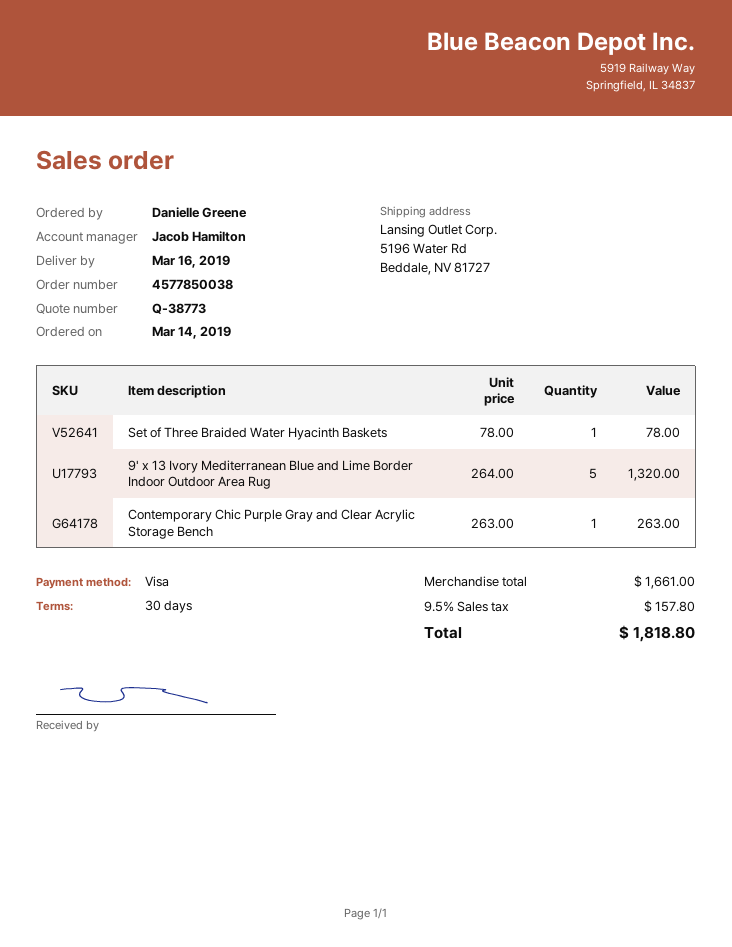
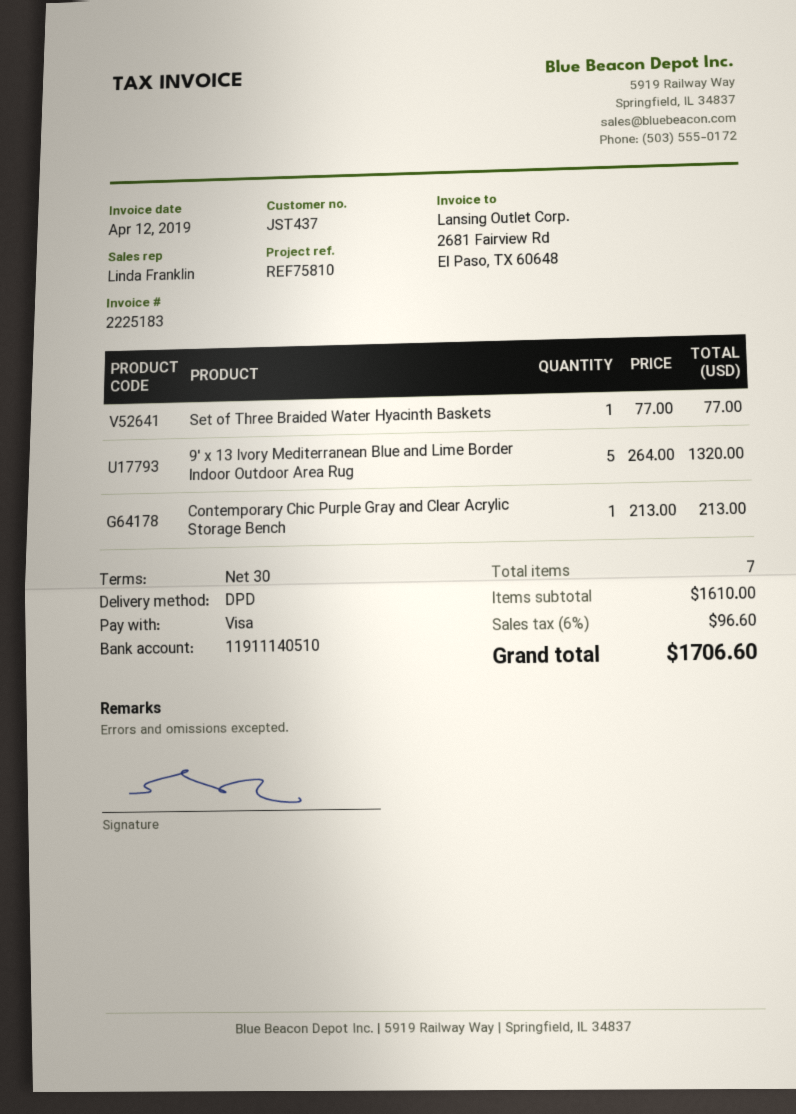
sales rep: Jacob Hamilton -> Linda Franklin
Set of Three Braided Water Hyacinth Baskets: 1 x 78.00 = 78.00 -> 1 x 77.00 = 77.00
Contemporary Chic Purple Gray and Clear Acrylic Storage Bench: 1 x 263.00 = 263.00 -> 1 x 213.00 = 213.00
subtotal: 1661.00 -> 1610.00
tax: 9.5% = 157.80 -> 6% = 96.60
total: 1818.80 -> 1706.60

